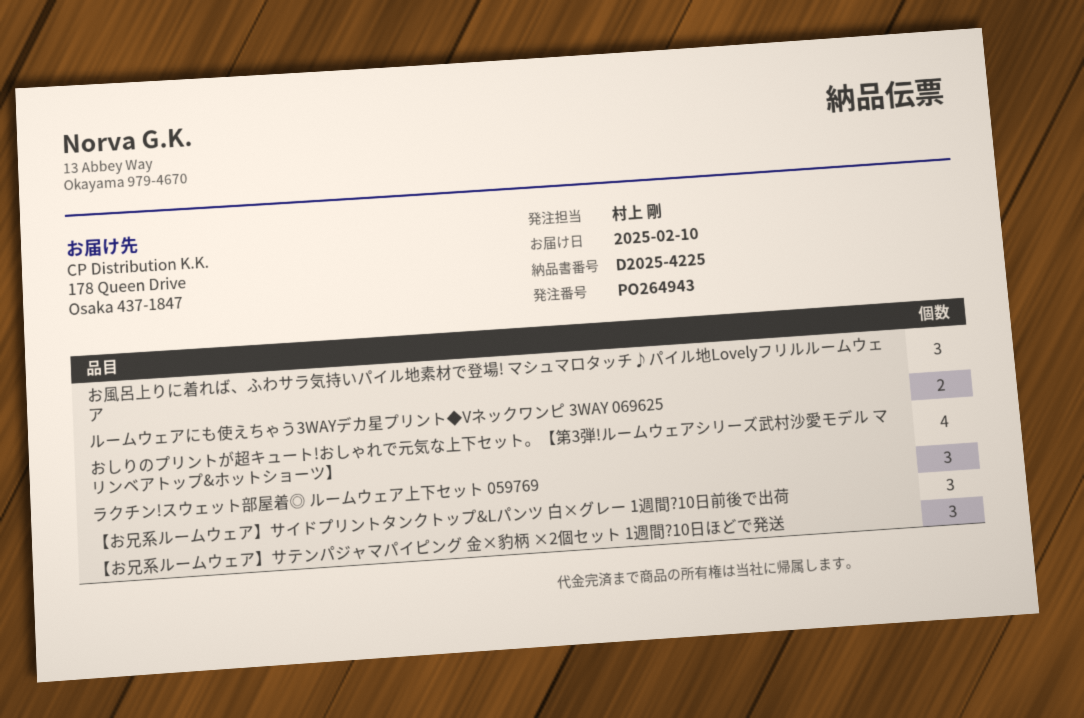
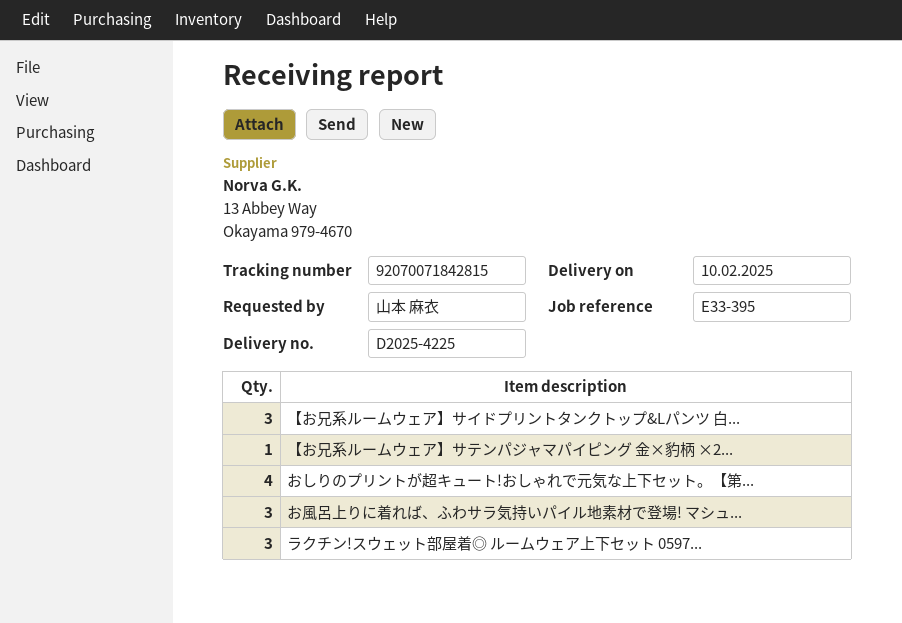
ordered by: 村上 剛 -> 山本 麻衣
ルームウェアにも使えちゃう3WAYデカ星プリント◆Vネックワンピ 3WAY 069625: 2 -> none
【お兄系ルームウェア】サテンパジャマパイピング 金×豹柄 ×2個セット 1週間?10日ほどで発送: 3 -> 1

